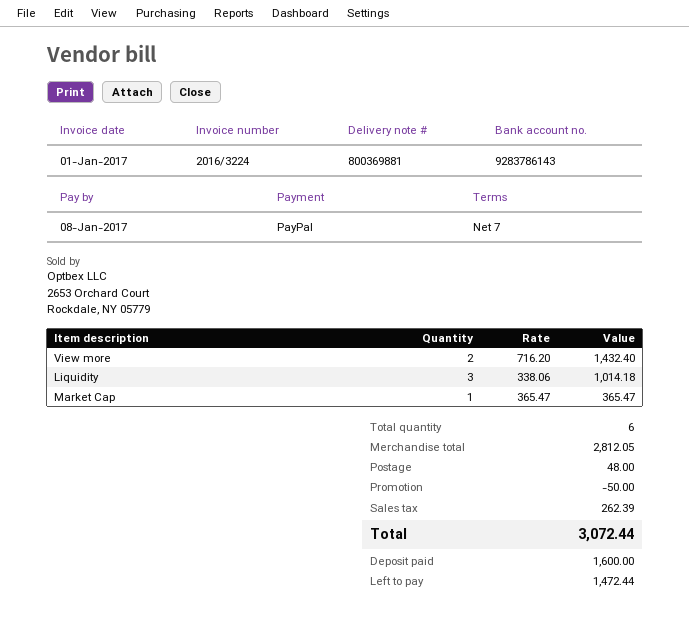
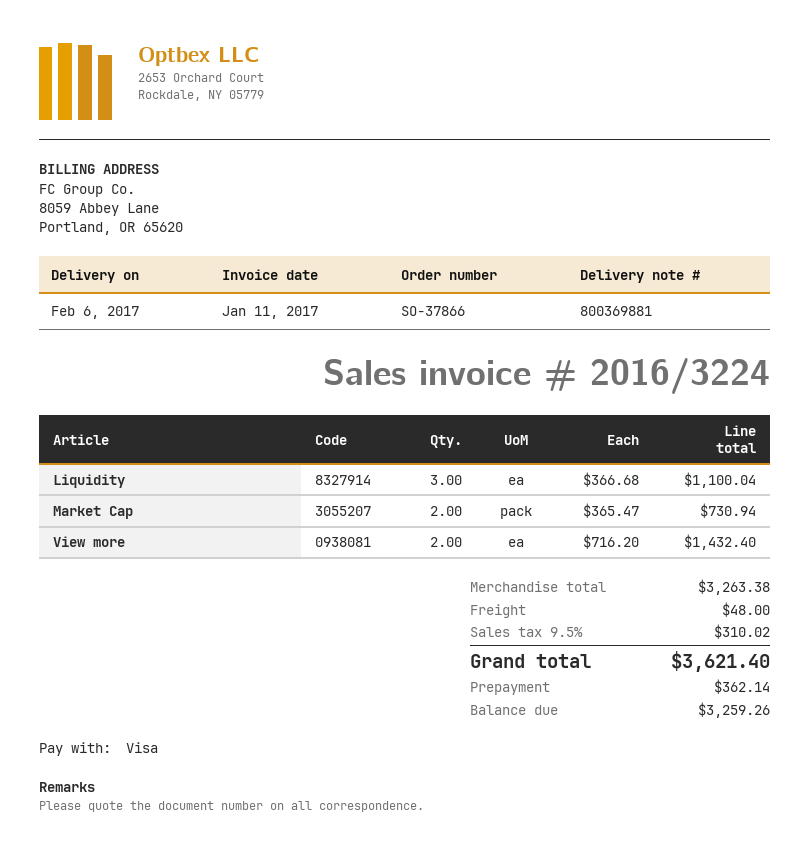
invoice date: 2017-01-01 -> 2017-01-11
payment method: PayPal -> Visa
Liquidity: 3 x 338.06 = 1014.18 -> 3 x 366.68 = 1100.04
Market Cap: 1 x 365.47 = 365.47 -> 2 x 365.47 = 730.94
subtotal: 2812.05 -> 3263.38
discount: 50.00 -> none
tax: 262.39 -> 310.02
total: 3072.44 -> 3621.40
deposit: 1600.00 -> 362.14
balance: 1472.44 -> 3259.26

